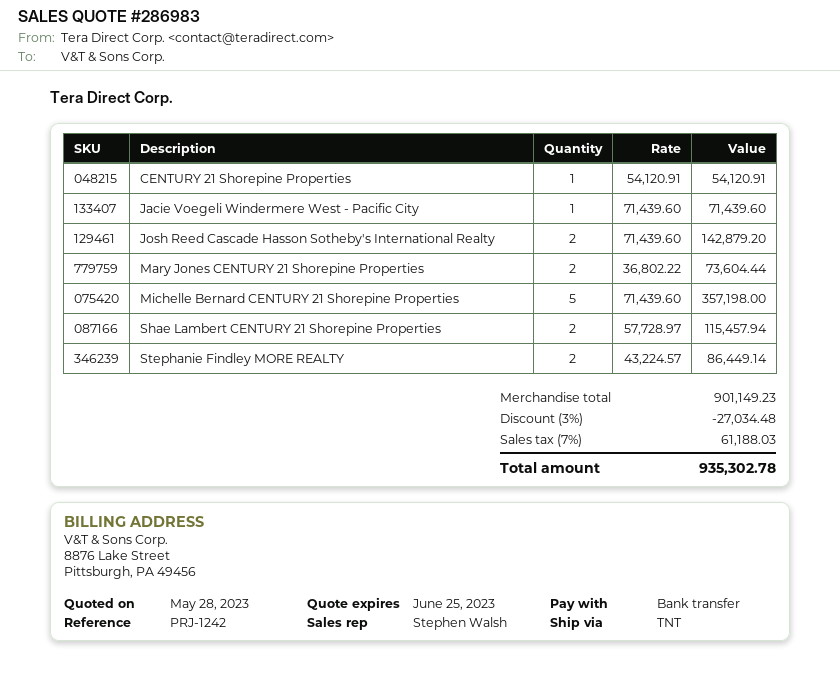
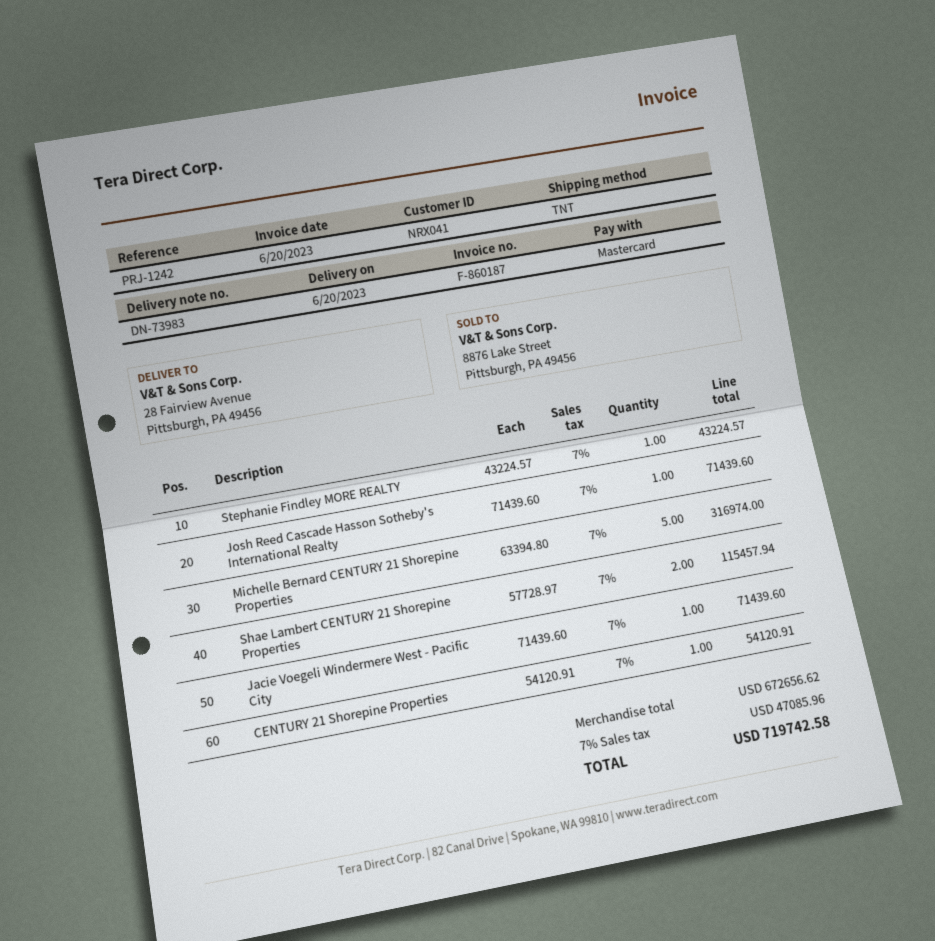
payment method: bank transfer -> Mastercard
Josh Reed Cascade Hasson Sotheby's International Realty: 2 x 71439.60 = 142879.20 -> 1 x 71439.60 = 71439.60
Mary Jones CENTURY 21 Shorepine Properties: 2 x 36802.22 = 73604.44 -> none
Michelle Bernard CENTURY 21 Shorepine Properties: 5 x 71439.60 = 357198.00 -> 5 x 63394.80 = 316974.00
Stephanie Findley MORE REALTY: 2 x 43224.57 = 86449.14 -> 1 x 43224.57 = 43224.57
subtotal: 901149.23 -> 672656.62
discount: 3% = 27034.48 -> none
tax: 7% = 61188.03 -> 7% = 47085.96
total: 935302.78 -> 719742.58

